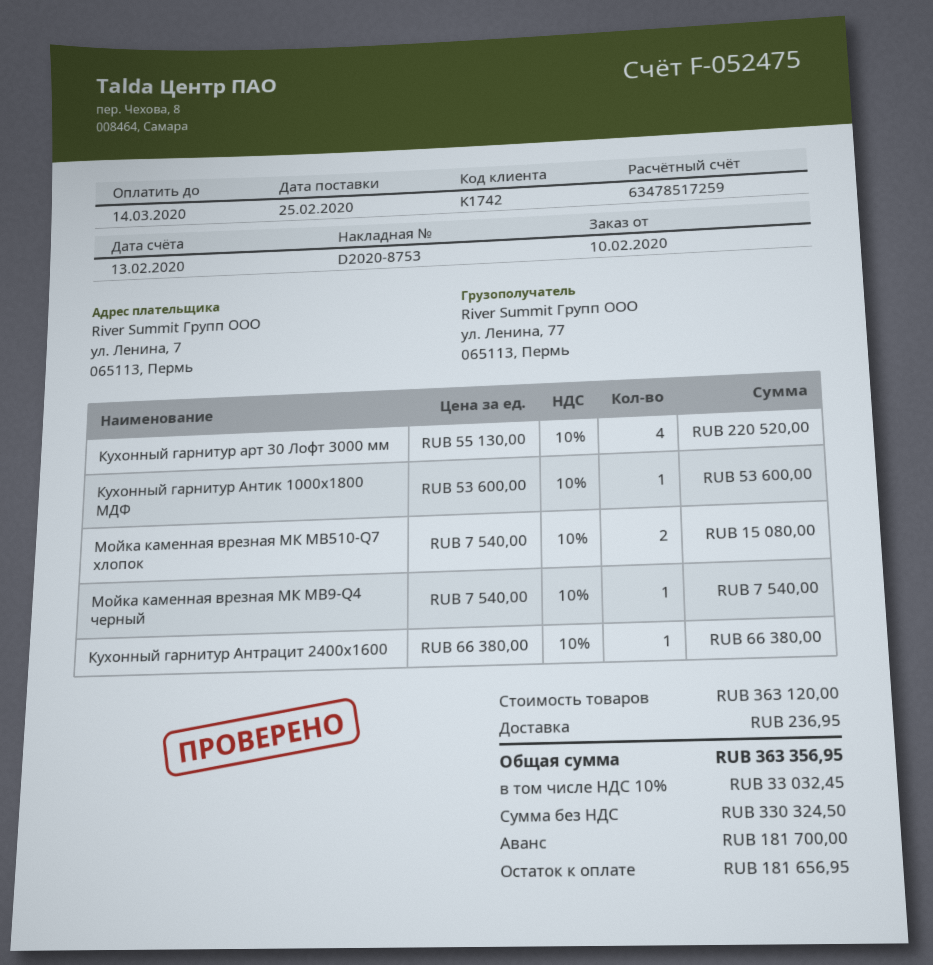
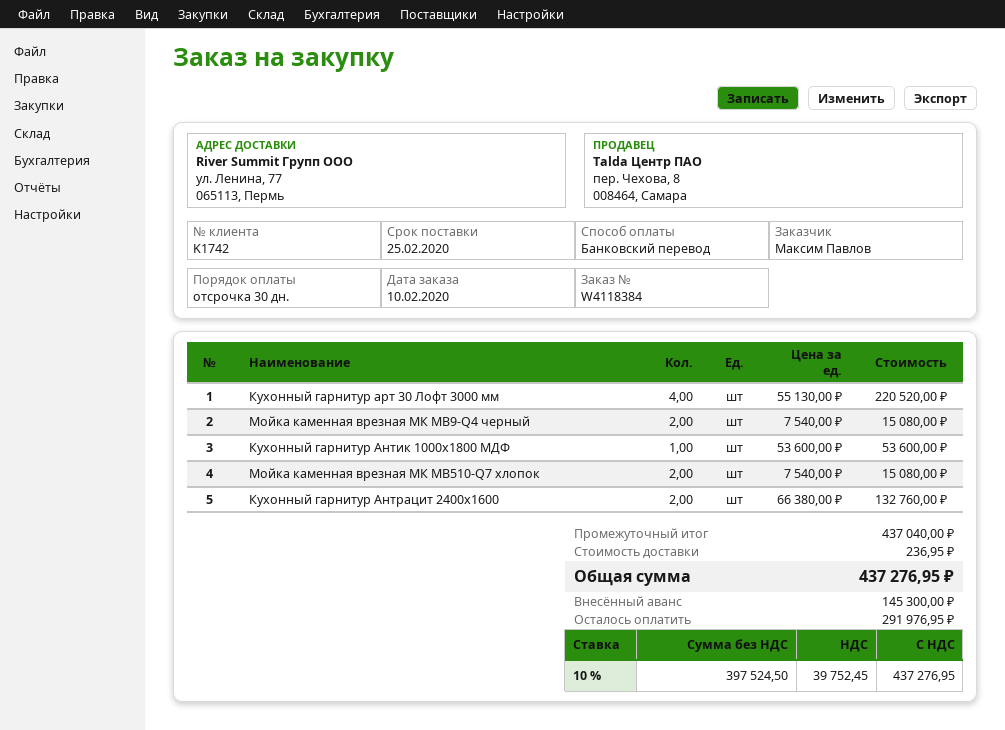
Мойка каменная врезная МК МВ9-Q4 черный: 1 x 7540.00 = 7540.00 -> 2 x 7540.00 = 15080.00
Кухонный гарнитур Антрацит 2400х1600: 1 x 66380.00 = 66380.00 -> 2 x 66380.00 = 132760.00
subtotal: 363120.00 -> 437040.00
net: 330324.50 -> 397524.50
tax: 10% = 33032.45 -> 10% = 39752.45
total: 363356.95 -> 437276.95
deposit: 181700.00 -> 145300.00
balance: 181656.95 -> 291976.95

